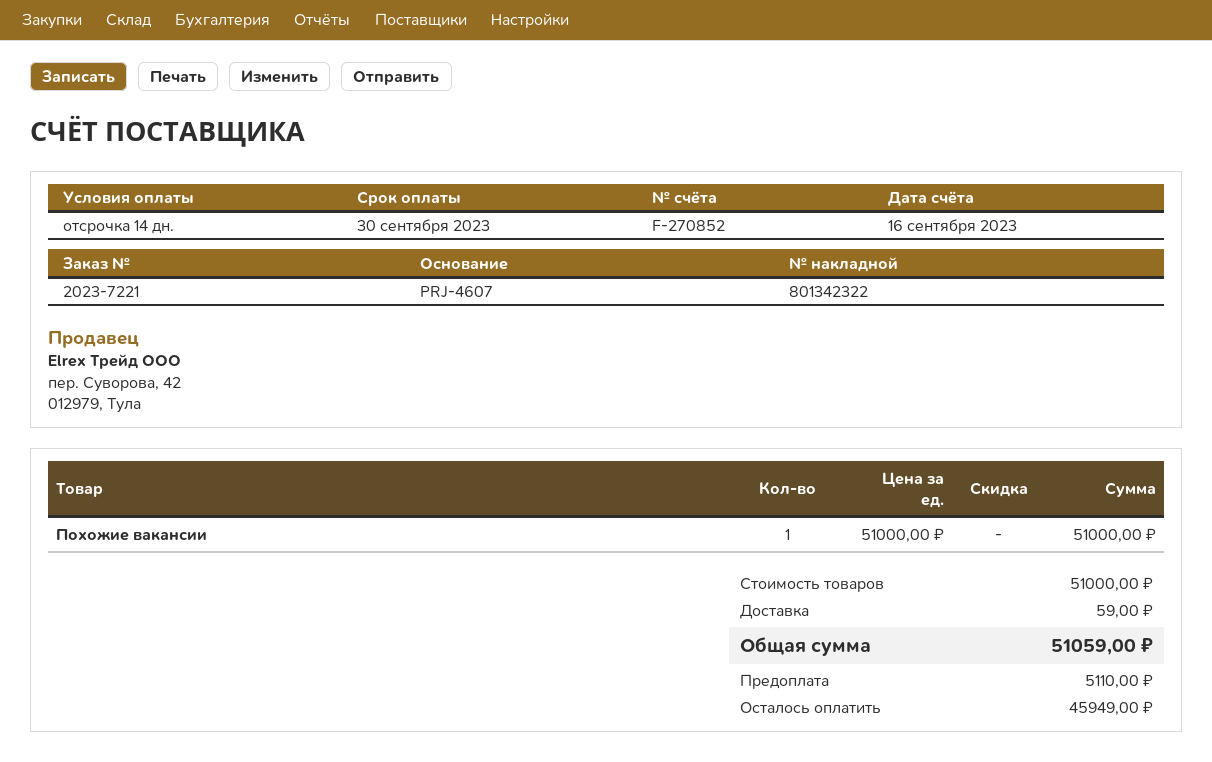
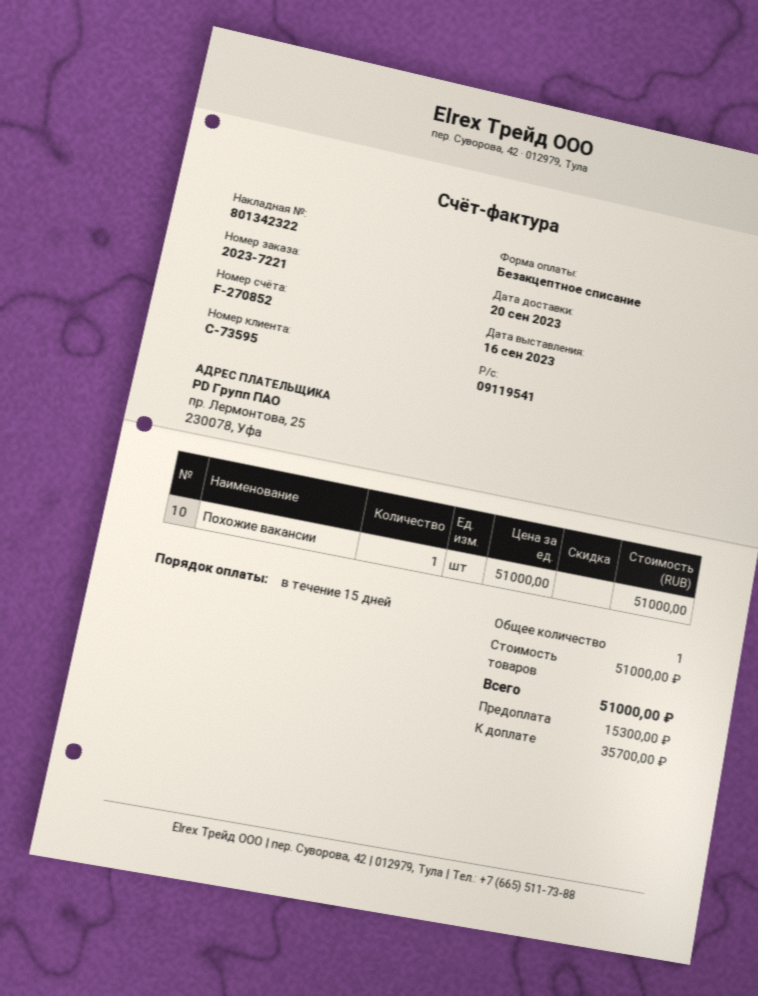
payment terms: 14 days -> 15 days
shipping: 59.00 -> none
total: 51059.00 -> 51000.00
deposit: 5110.00 -> 15300.00
balance: 45949.00 -> 35700.00

